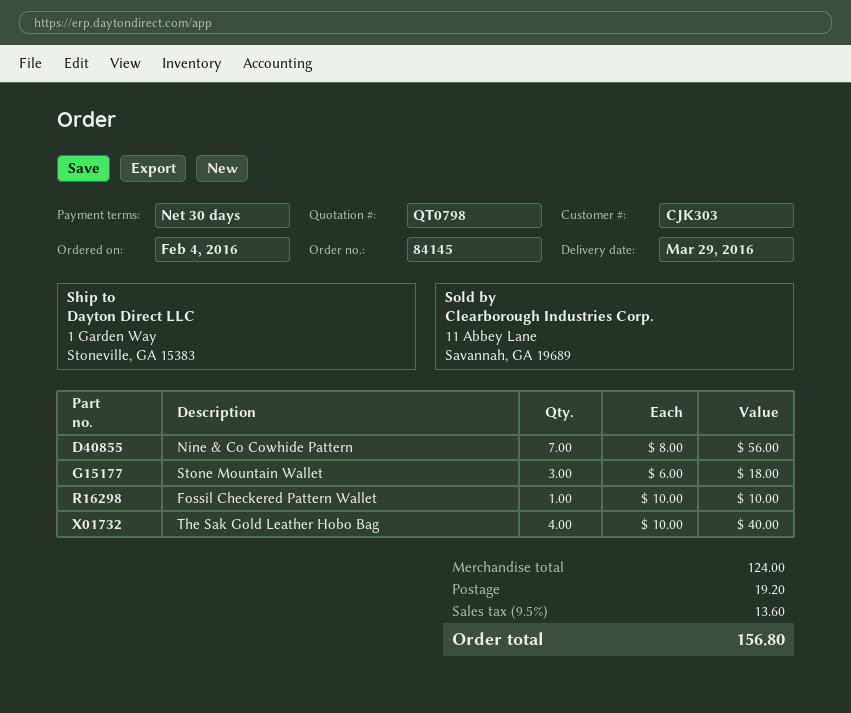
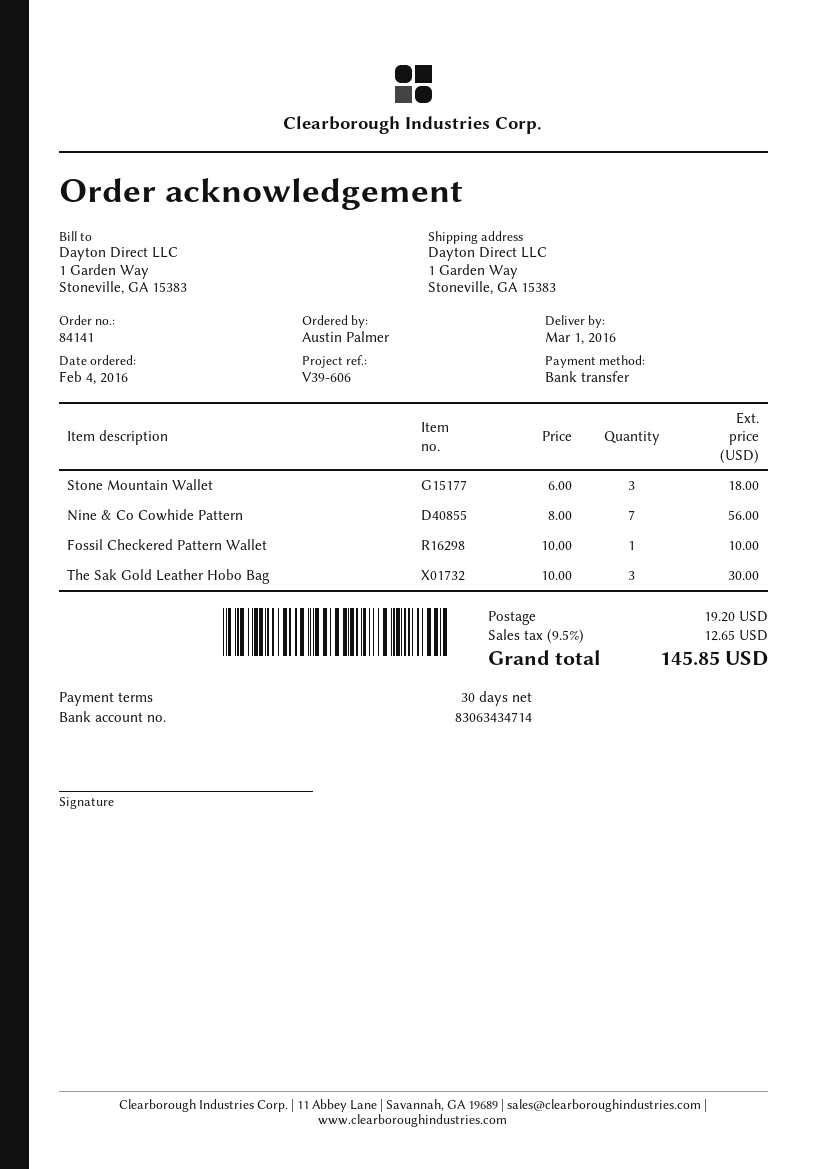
order number: 84145 -> 84141
delivery date: 2016-03-29 -> 2016-03-01
The Sak Gold Leather Hobo Bag: 4 x 10.00 = 40.00 -> 3 x 10.00 = 30.00
tax: 9.5% = 13.60 -> 9.5% = 12.65
total: 156.80 -> 145.85

